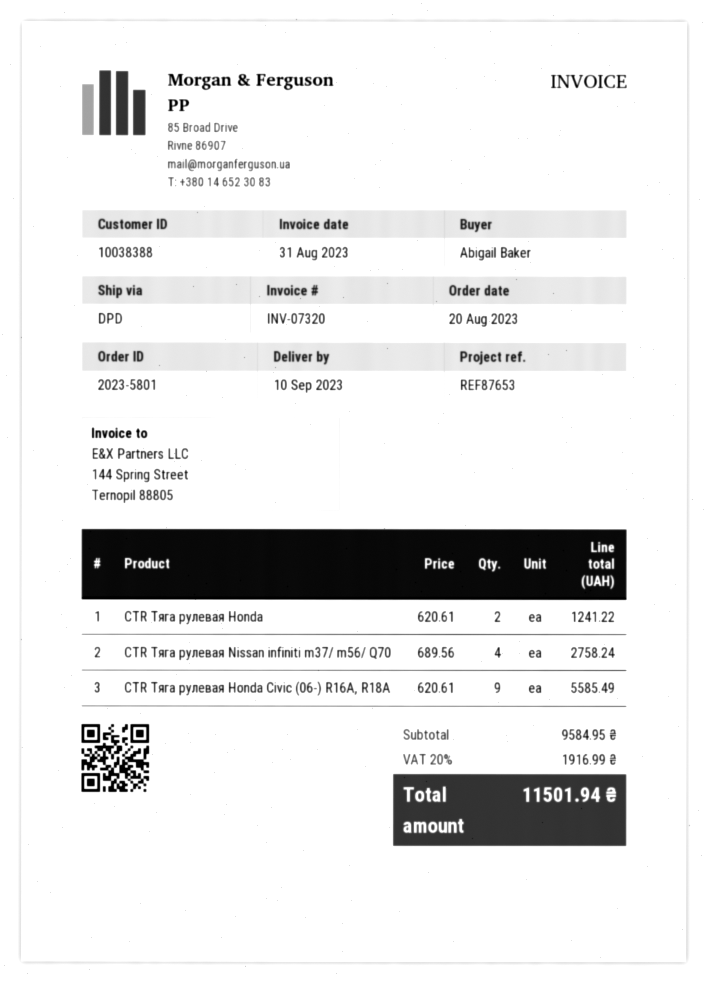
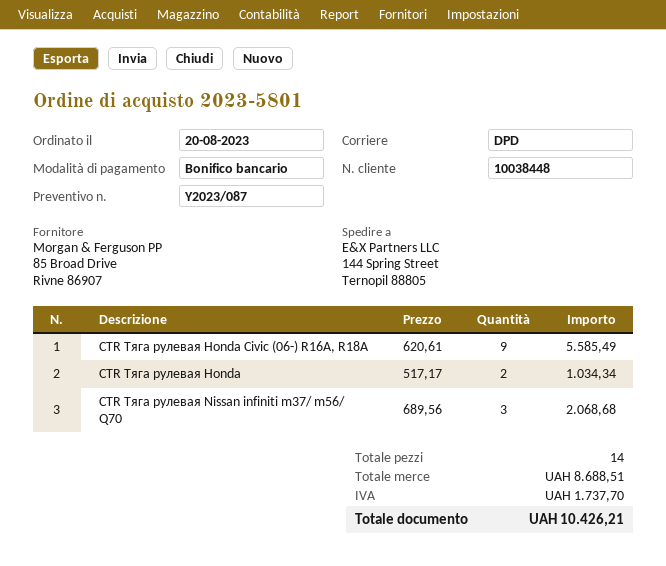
customer number: 10038388 -> 10038448
CTR Тяга рулевая Honda: 2 x 620.61 = 1241.22 -> 2 x 517.17 = 1034.34
CTR Тяга рулевая Nissan infiniti m37/ m56/ Q70: 4 x 689.56 = 2758.24 -> 3 x 689.56 = 2068.68
subtotal: 9584.95 -> 8688.51
tax: 1916.99 -> 1737.70
total: 11501.94 -> 10426.21

